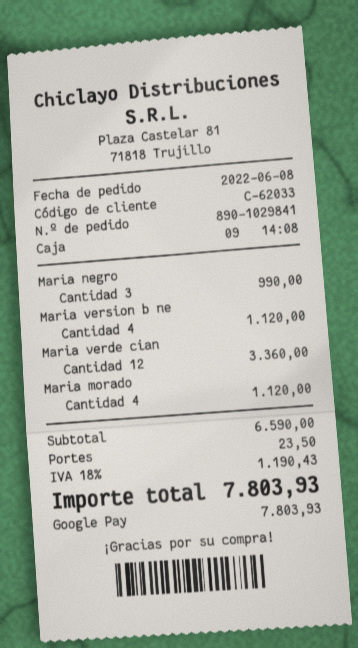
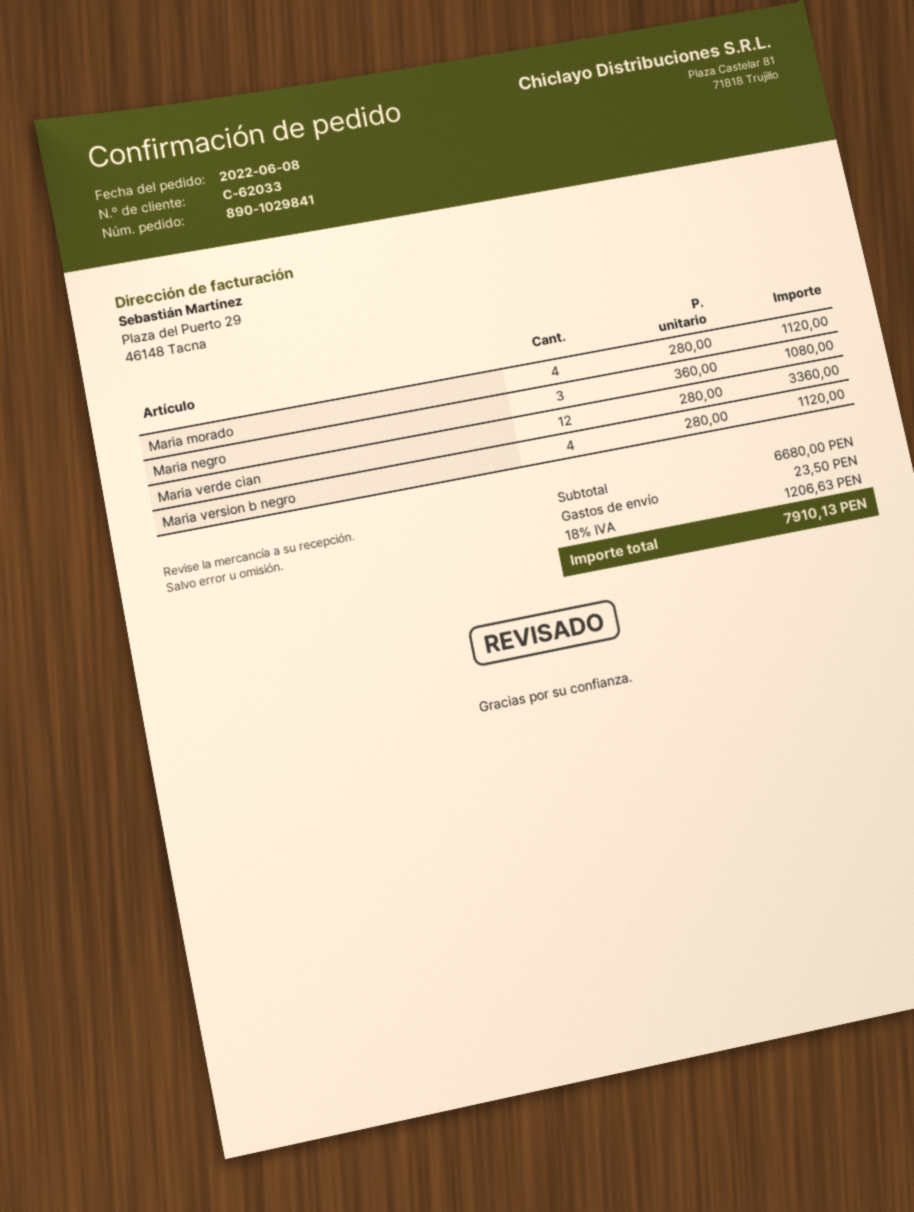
Maria negro: 3 for 990.00 -> 3 for 1080.00
subtotal: 6590.00 -> 6680.00
tax: 18% = 1190.43 -> 18% = 1206.63
total: 7803.93 -> 7910.13

